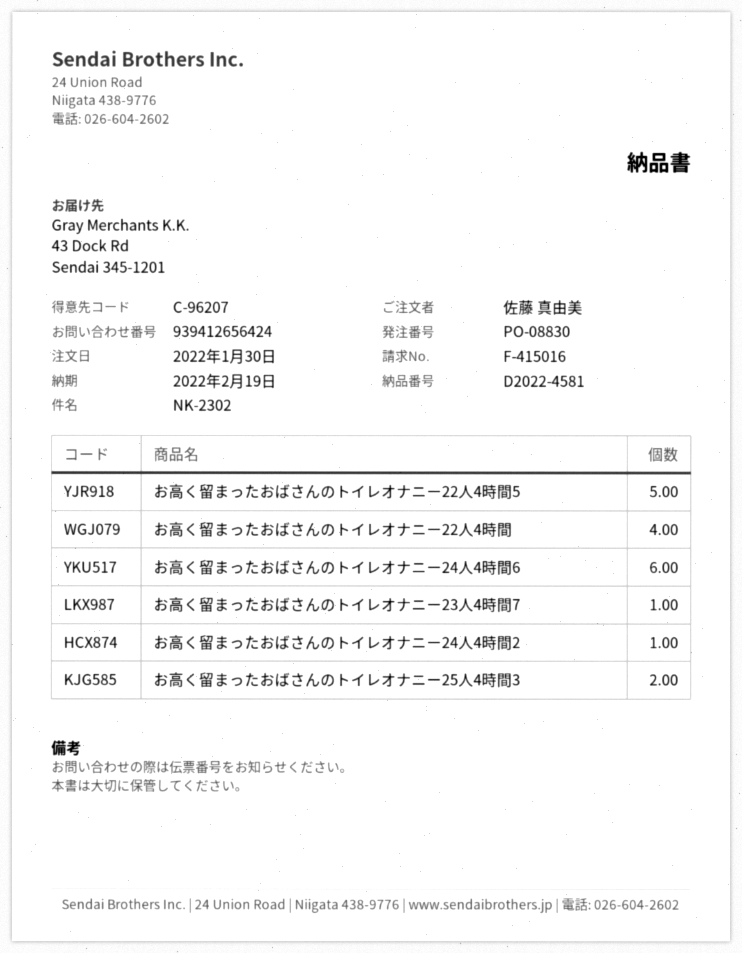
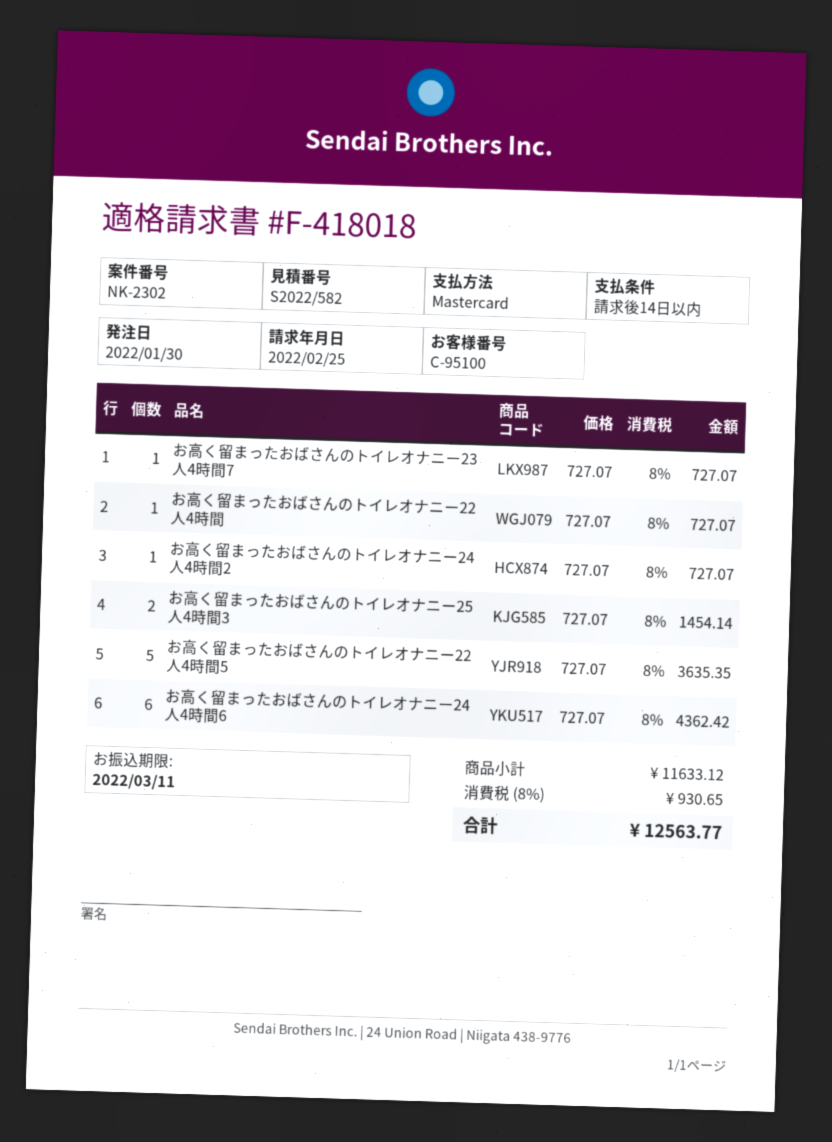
invoice number: F-415016 -> F-418018
customer number: C-96207 -> C-95100
お高く留まったおばさんのトイレオナニー22人4時間: 4 -> 1

